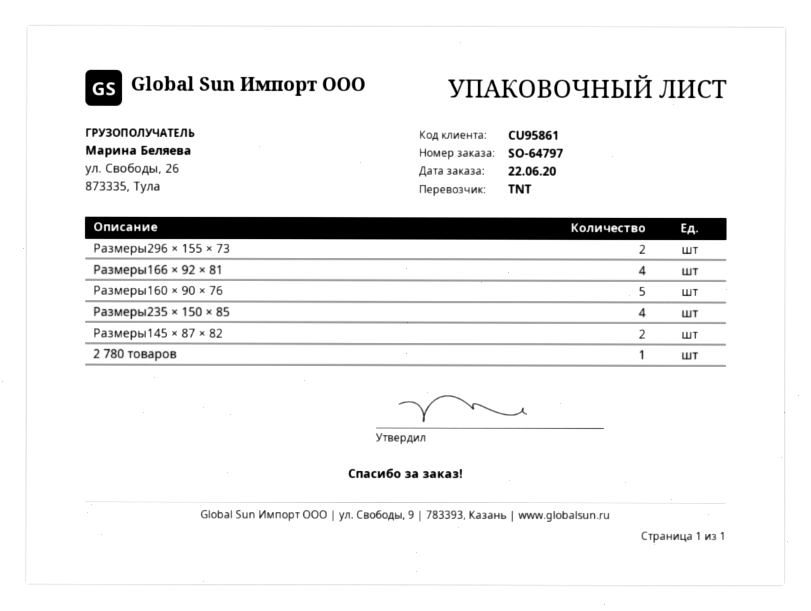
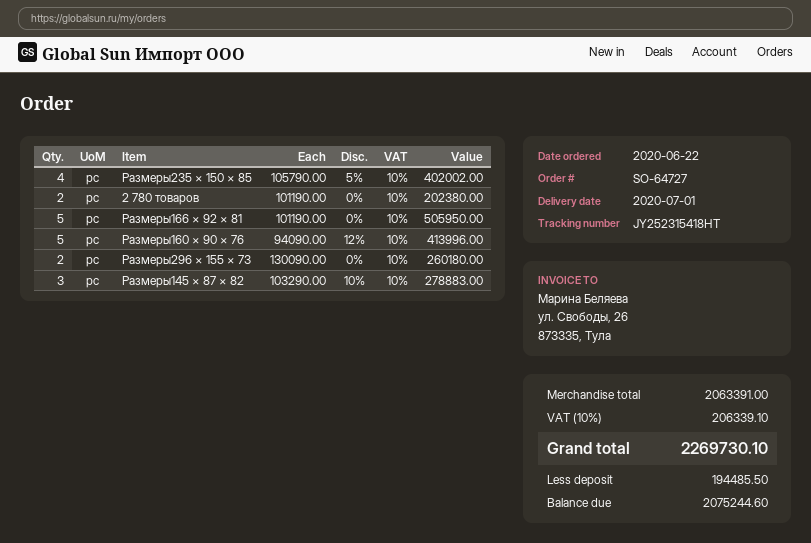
order number: SO-64797 -> SO-64727
Размеры166 × 92 × 81: 4 -> 5
Размеры145 × 87 × 82: 2 -> 3
2 780 товаров: 1 -> 2

